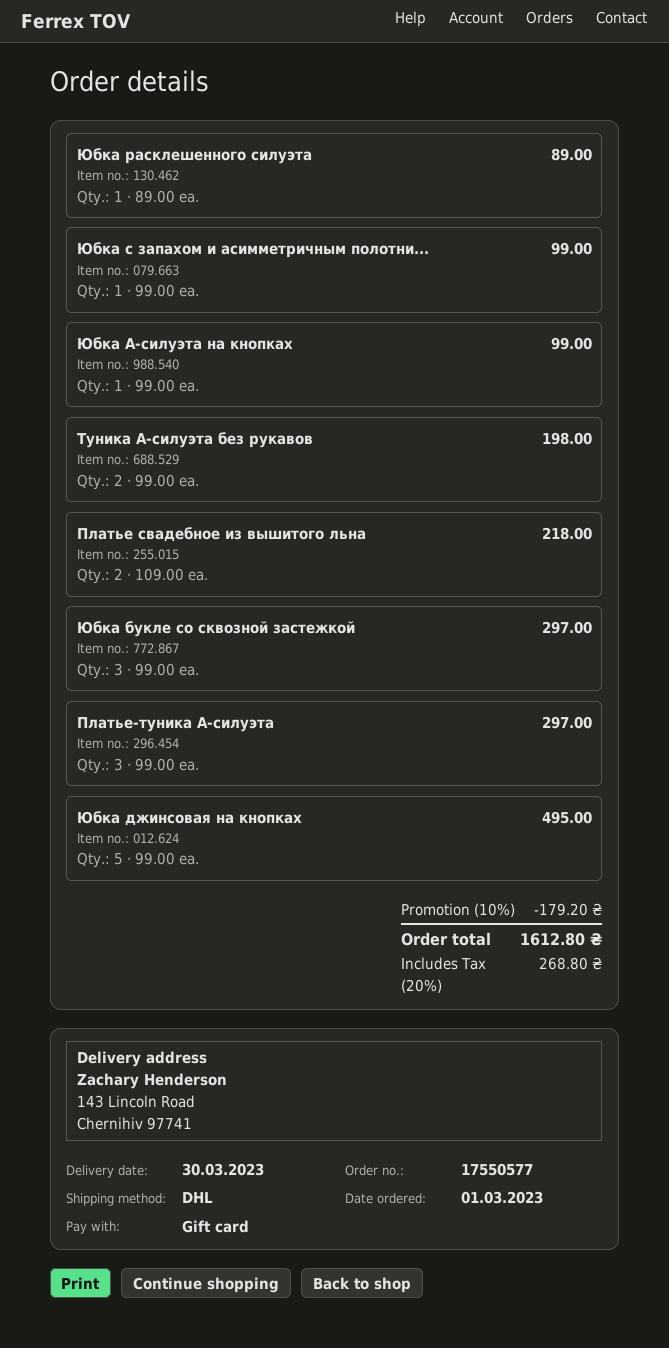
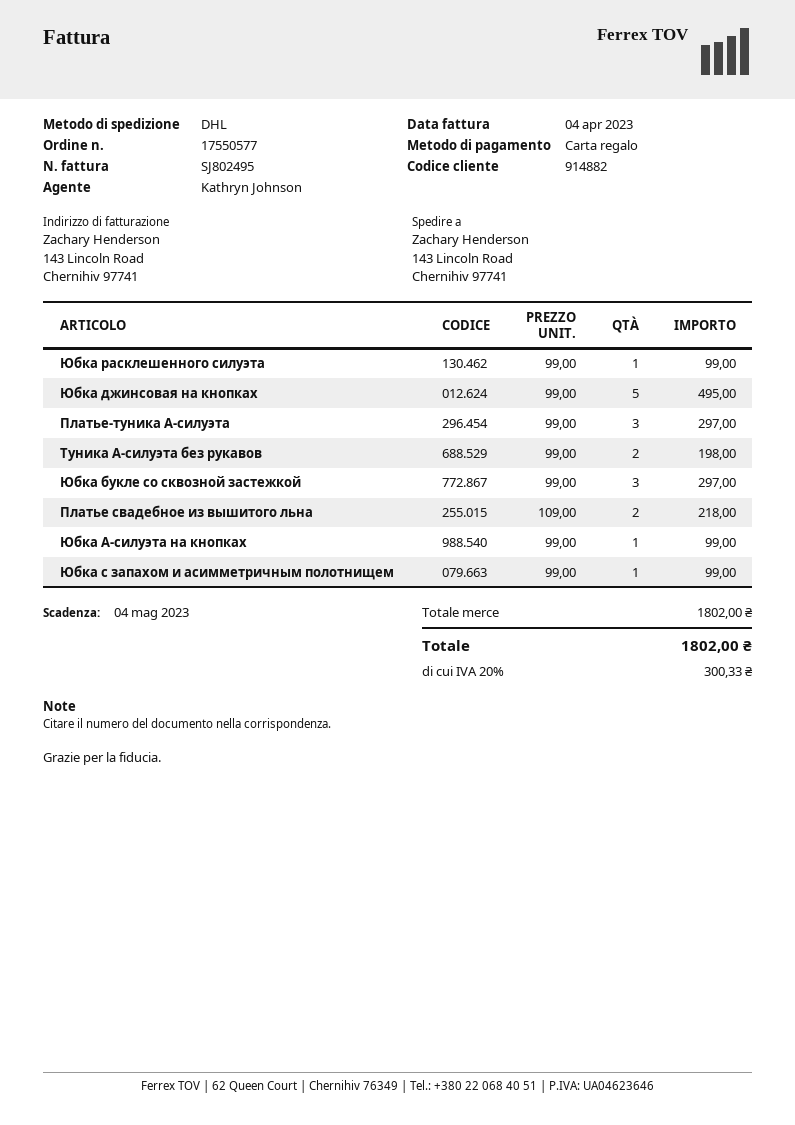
Юбка расклешенного силуэта: 1 x 89.00 = 89.00 -> 1 x 99.00 = 99.00
discount: 10% = 179.20 -> none
tax: 20% = 268.80 -> 20% = 300.33
total: 1612.80 -> 1802.00

